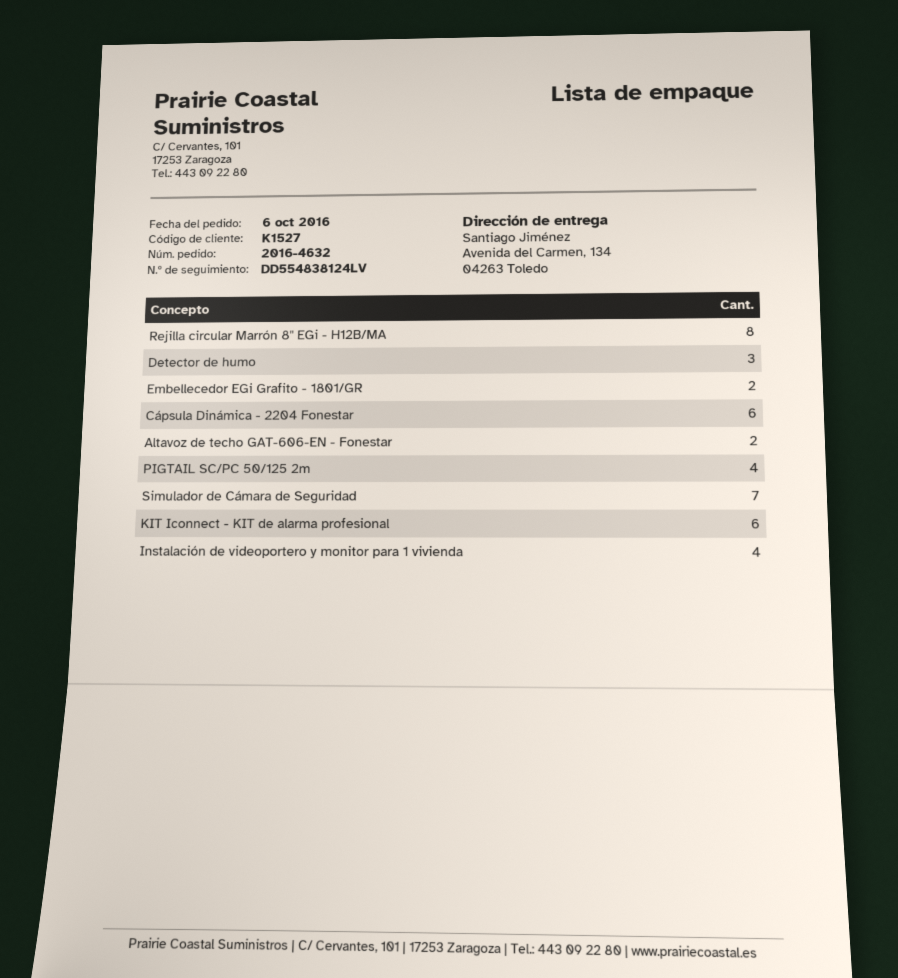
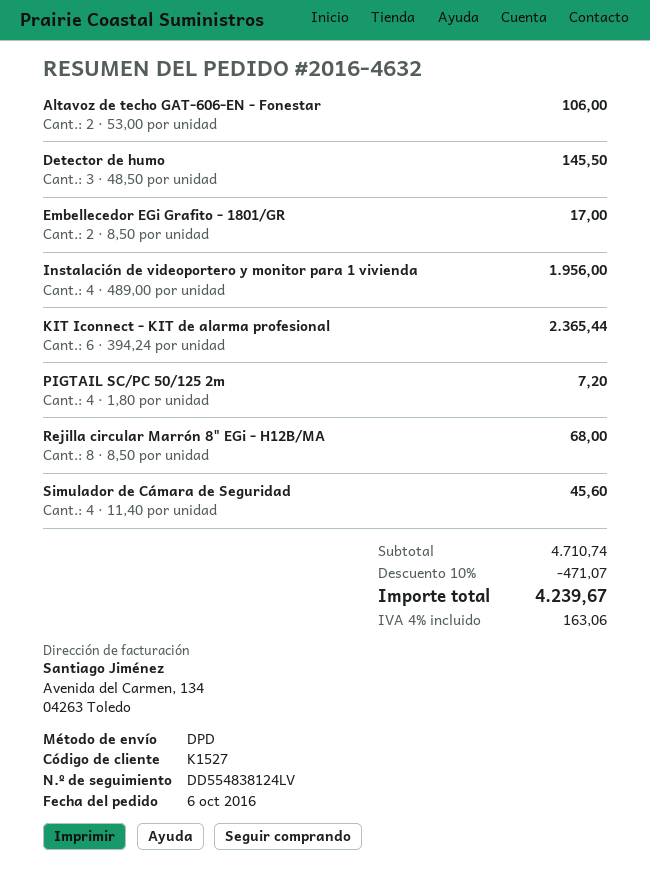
Cápsula Dinámica - 2204 Fonestar: 6 -> none
Simulador de Cámara de Seguridad: 7 -> 4

